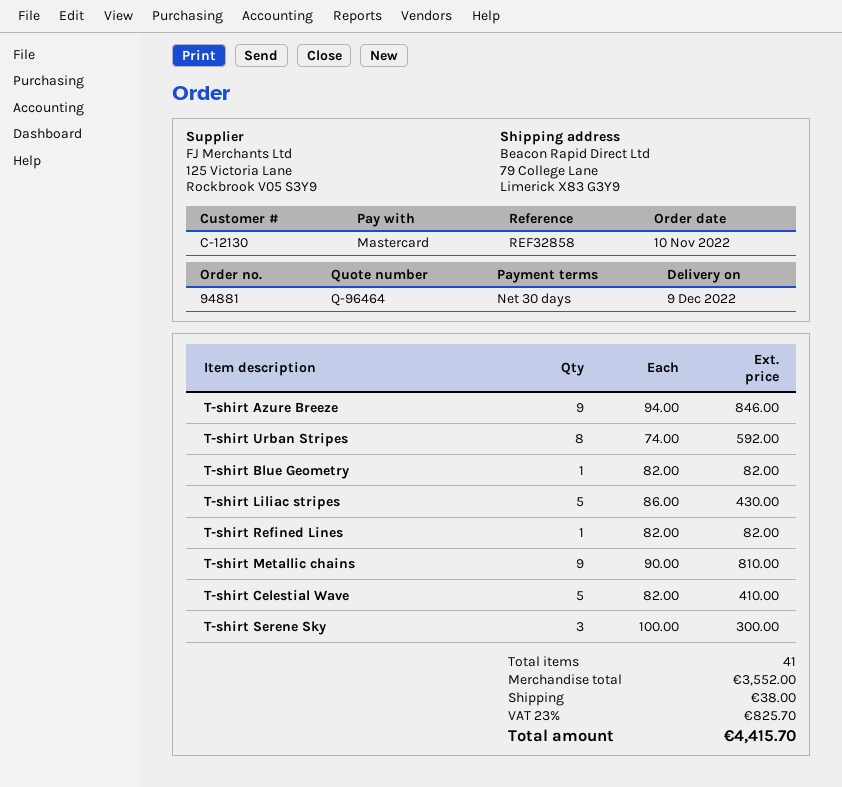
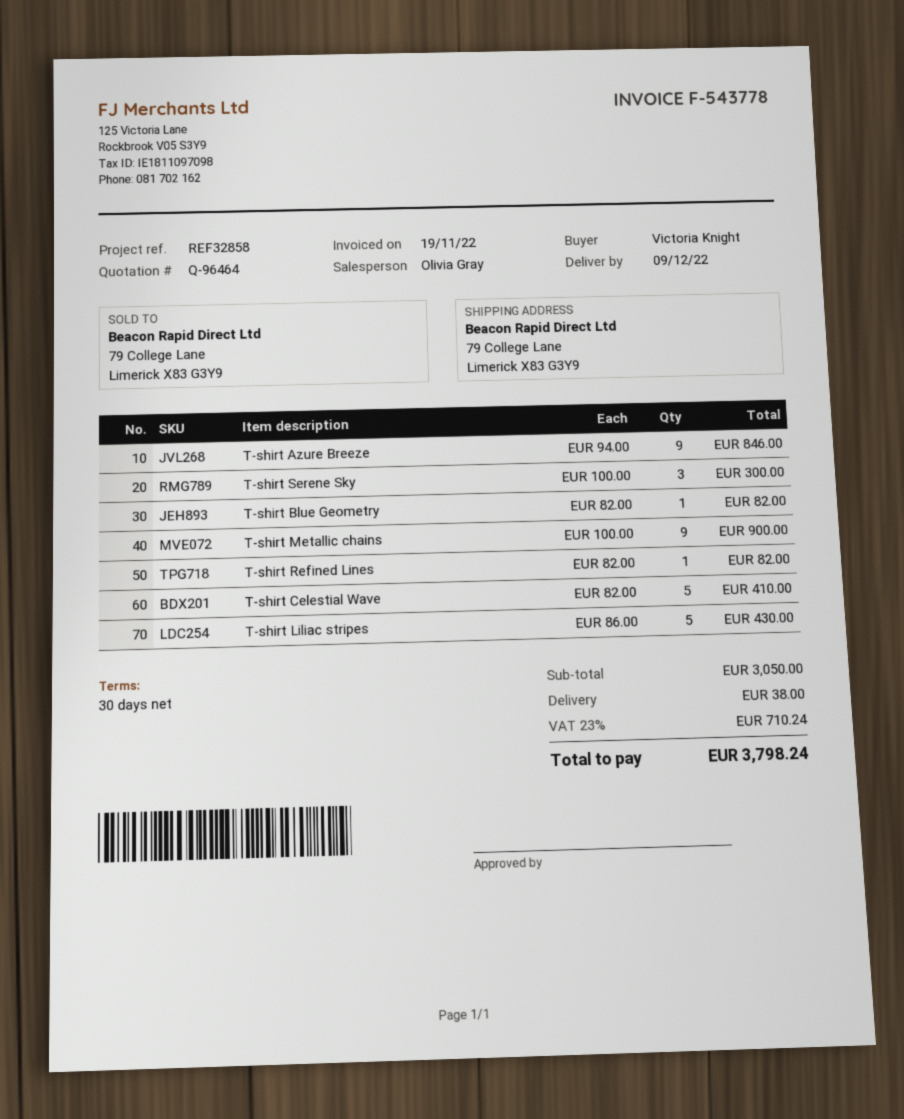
T-shirt Urban Stripes: 8 x 74.00 = 592.00 -> none
T-shirt Metallic chains: 9 x 90.00 = 810.00 -> 9 x 100.00 = 900.00
subtotal: 3552.00 -> 3050.00
tax: 23% = 825.70 -> 23% = 710.24
total: 4415.70 -> 3798.24

